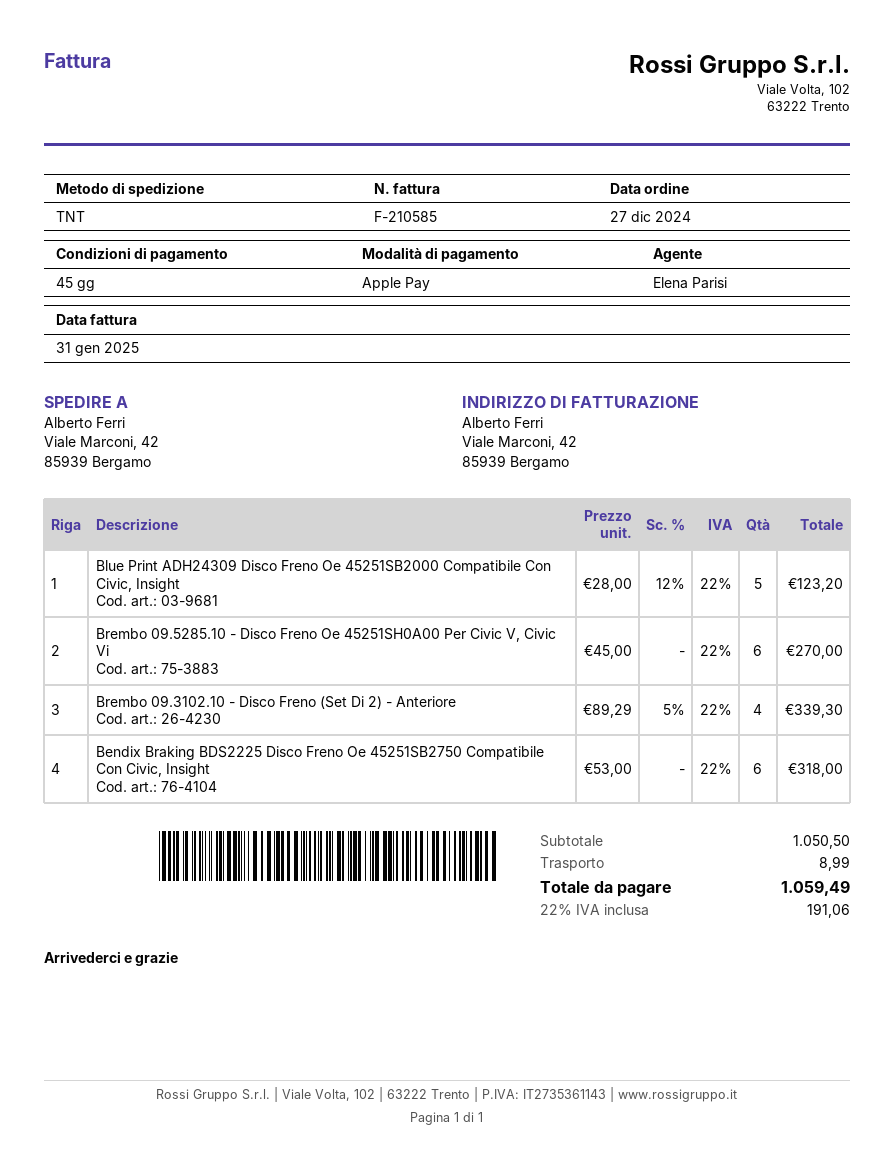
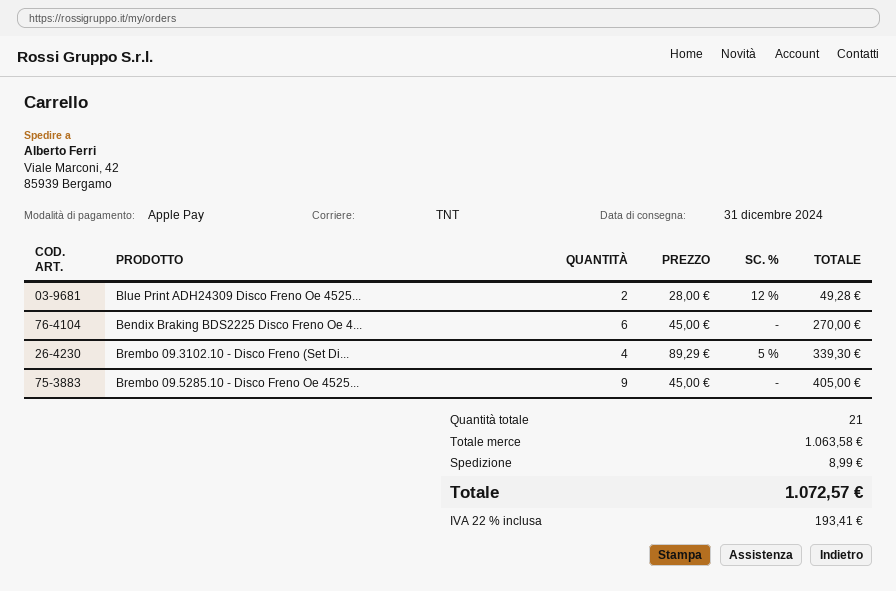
Blue Print ADH24309 Disco Freno Oe 45251SB2000 Compatibile Con Civic, Insight: 5 x 28.00 - 12% = 123.20 -> 2 x 28.00 - 12% = 49.28
Brembo 09.5285.10 - Disco Freno Oe 45251SH0A00 Per Civic V, Civic Vi: 6 x 45.00 = 270.00 -> 9 x 45.00 = 405.00
Bendix Braking BDS2225 Disco Freno Oe 45251SB2750 Compatibile Con Civic, Insight: 6 x 53.00 = 318.00 -> 6 x 45.00 = 270.00
subtotal: 1050.50 -> 1063.58
tax: 22% = 191.06 -> 22% = 193.41
total: 1059.49 -> 1072.57

